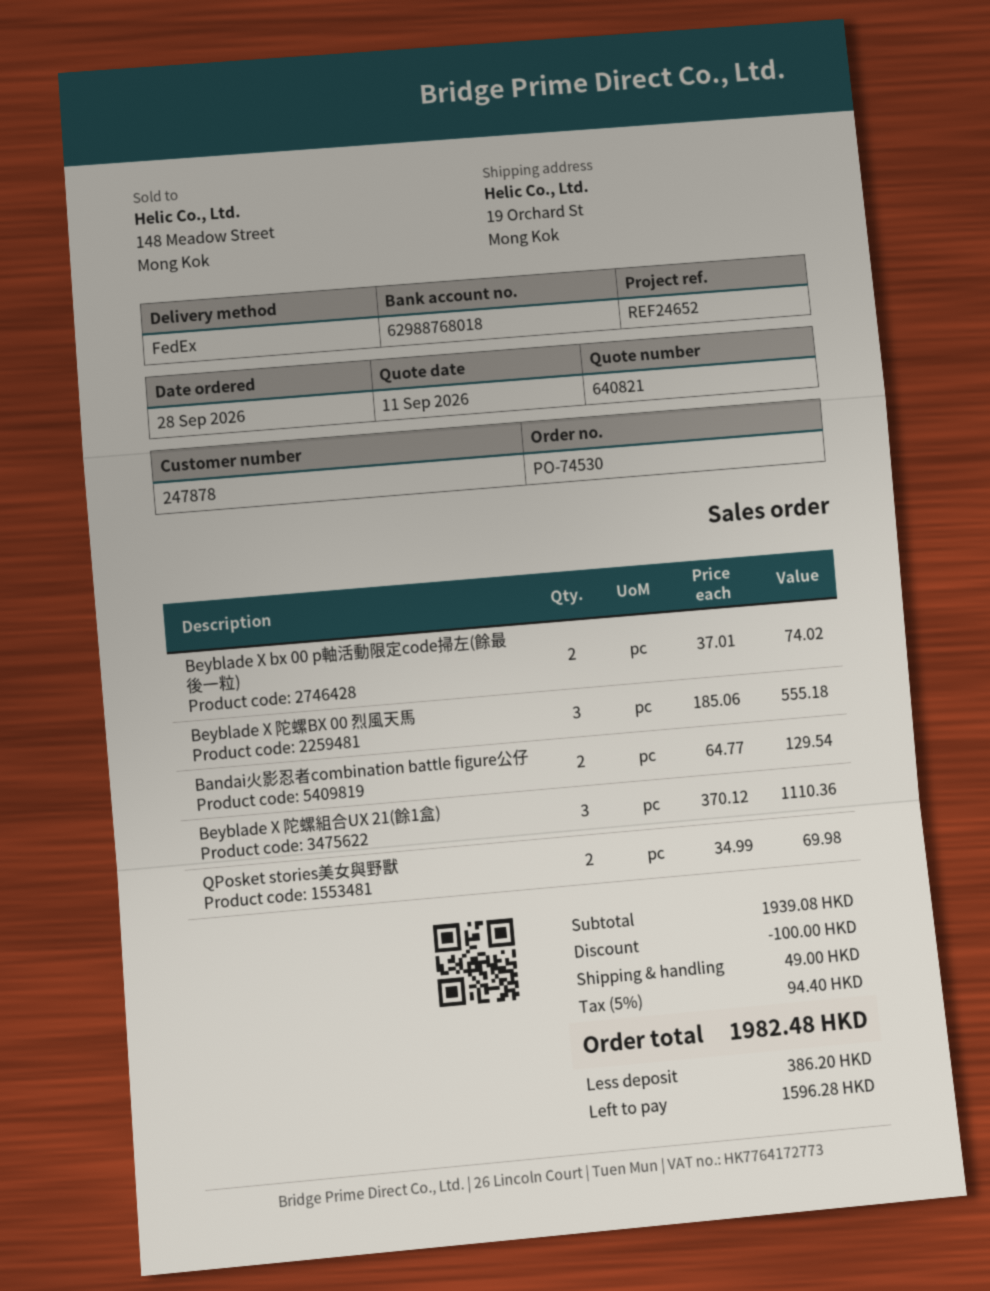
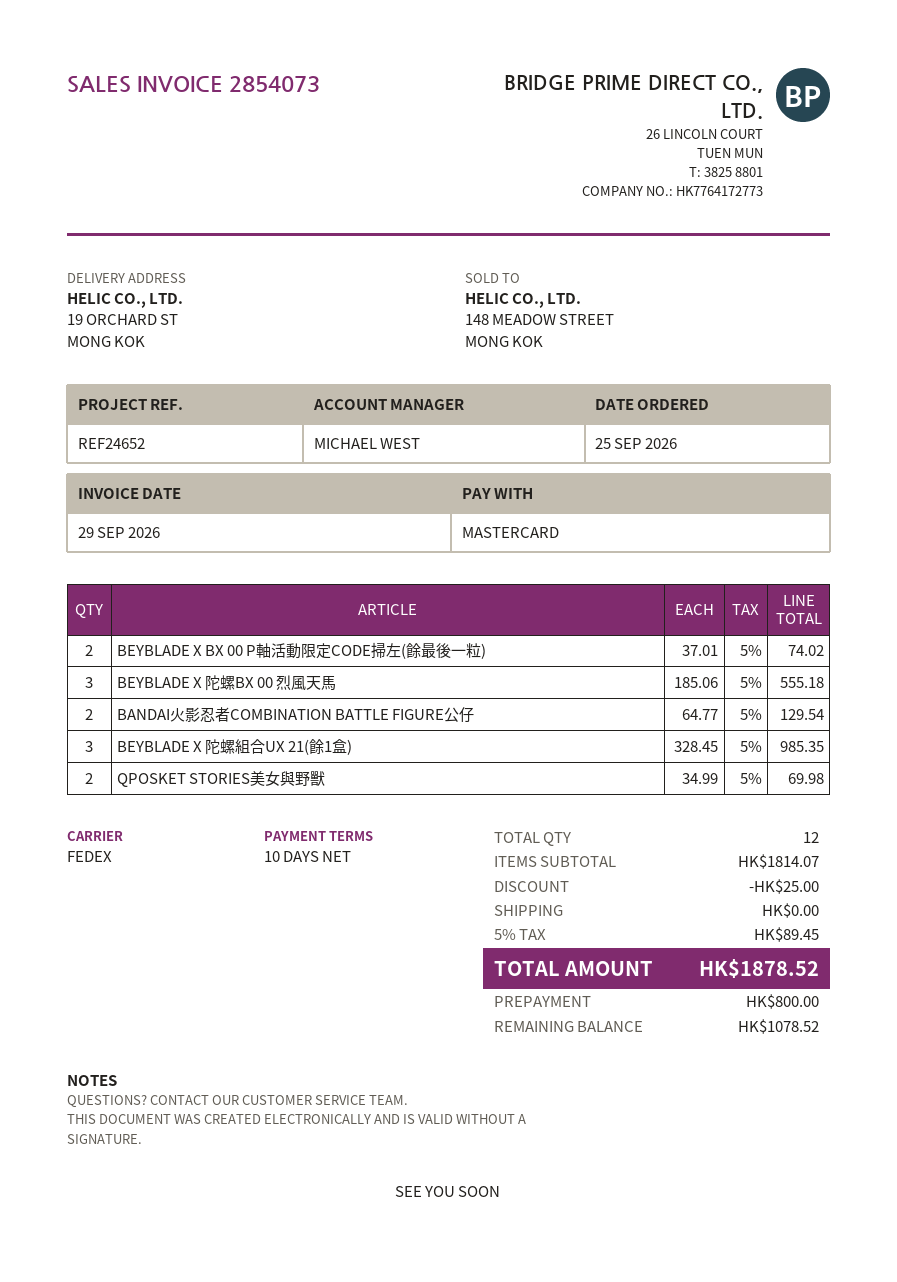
order date: 2026-09-28 -> 2026-09-25
Beyblade X 陀螺組合UX 21(餘1盒): 3 x 370.12 = 1110.36 -> 3 x 328.45 = 985.35
subtotal: 1939.08 -> 1814.07
discount: 100.00 -> 25.00
shipping: 49.00 -> 0.00
tax: 5% = 94.40 -> 5% = 89.45
total: 1982.48 -> 1878.52
deposit: 386.20 -> 800.00
balance: 1596.28 -> 1078.52

